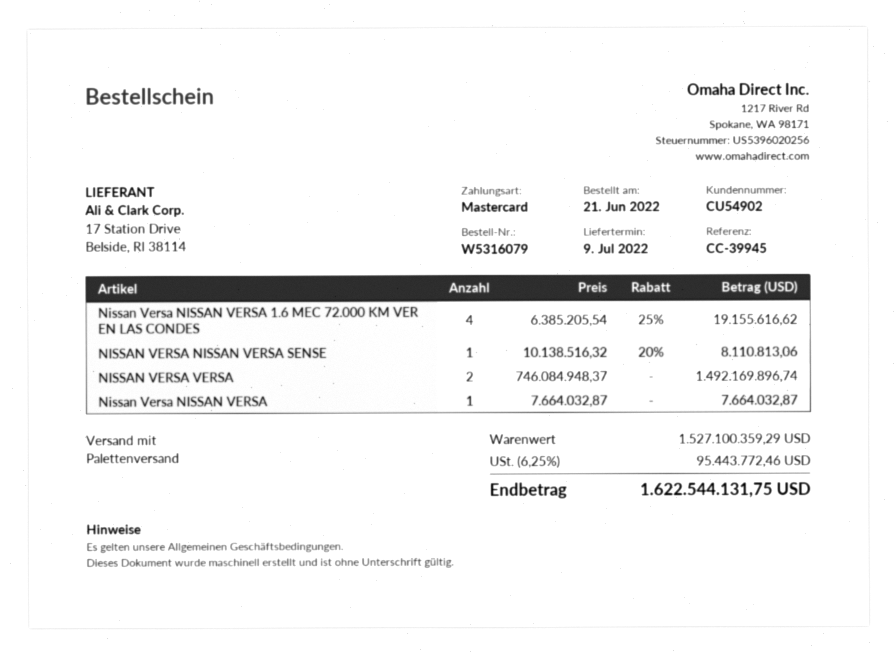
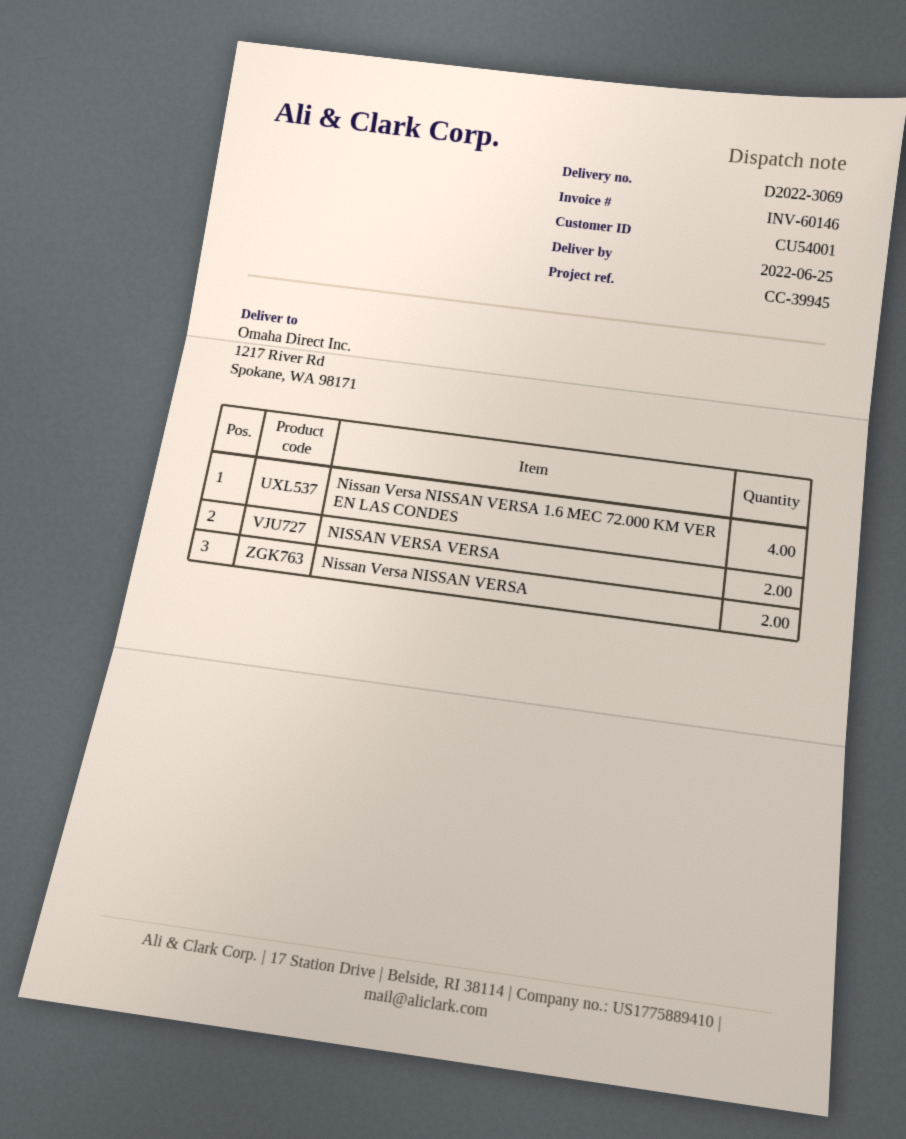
delivery date: 2022-07-09 -> 2022-06-25
customer number: CU54902 -> CU54001
NISSAN VERSA NISSAN VERSA SENSE: 1 -> none
Nissan Versa NISSAN VERSA: 1 -> 2

